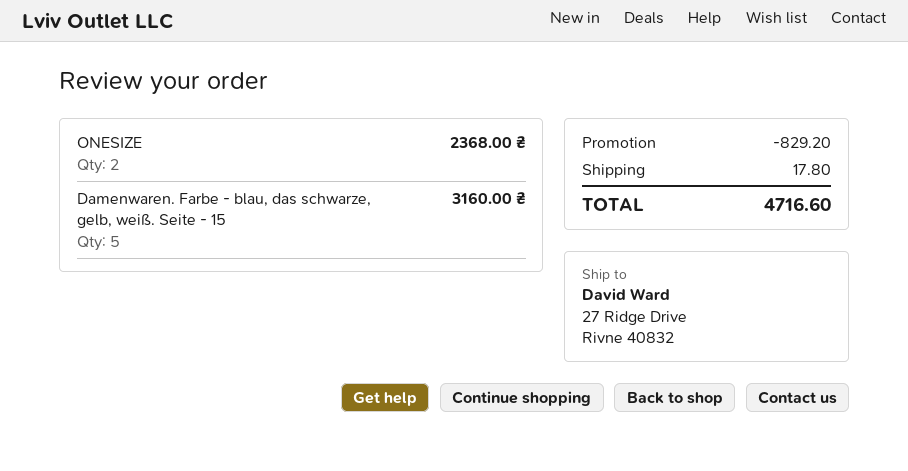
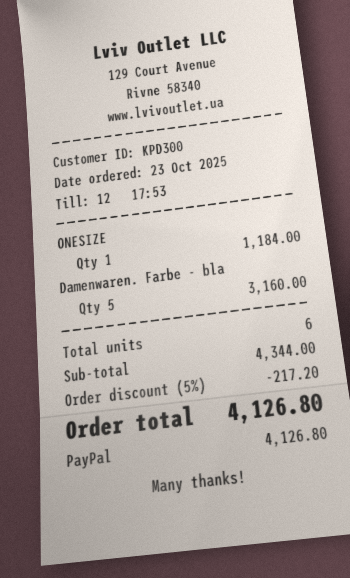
ONESIZE: 2 for 2368.00 -> 1 for 1184.00
discount: 829.20 -> 217.20
shipping: 17.80 -> none
total: 4716.60 -> 4126.80

